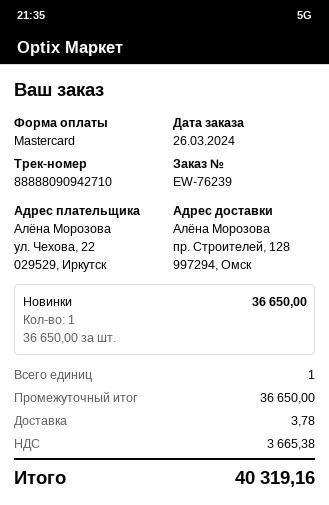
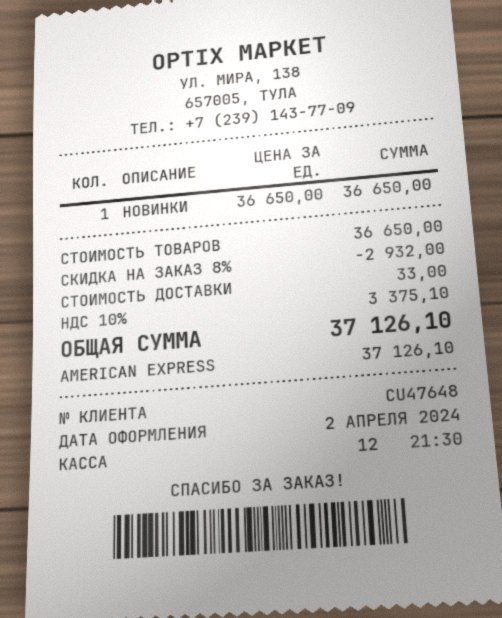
order date: 2024-03-26 -> 2024-04-02
payment method: Mastercard -> American Express
discount: none -> 8% = 2932.00
shipping: 3.78 -> 33.00
tax: 3665.38 -> 3375.10
total: 40319.16 -> 37126.10

